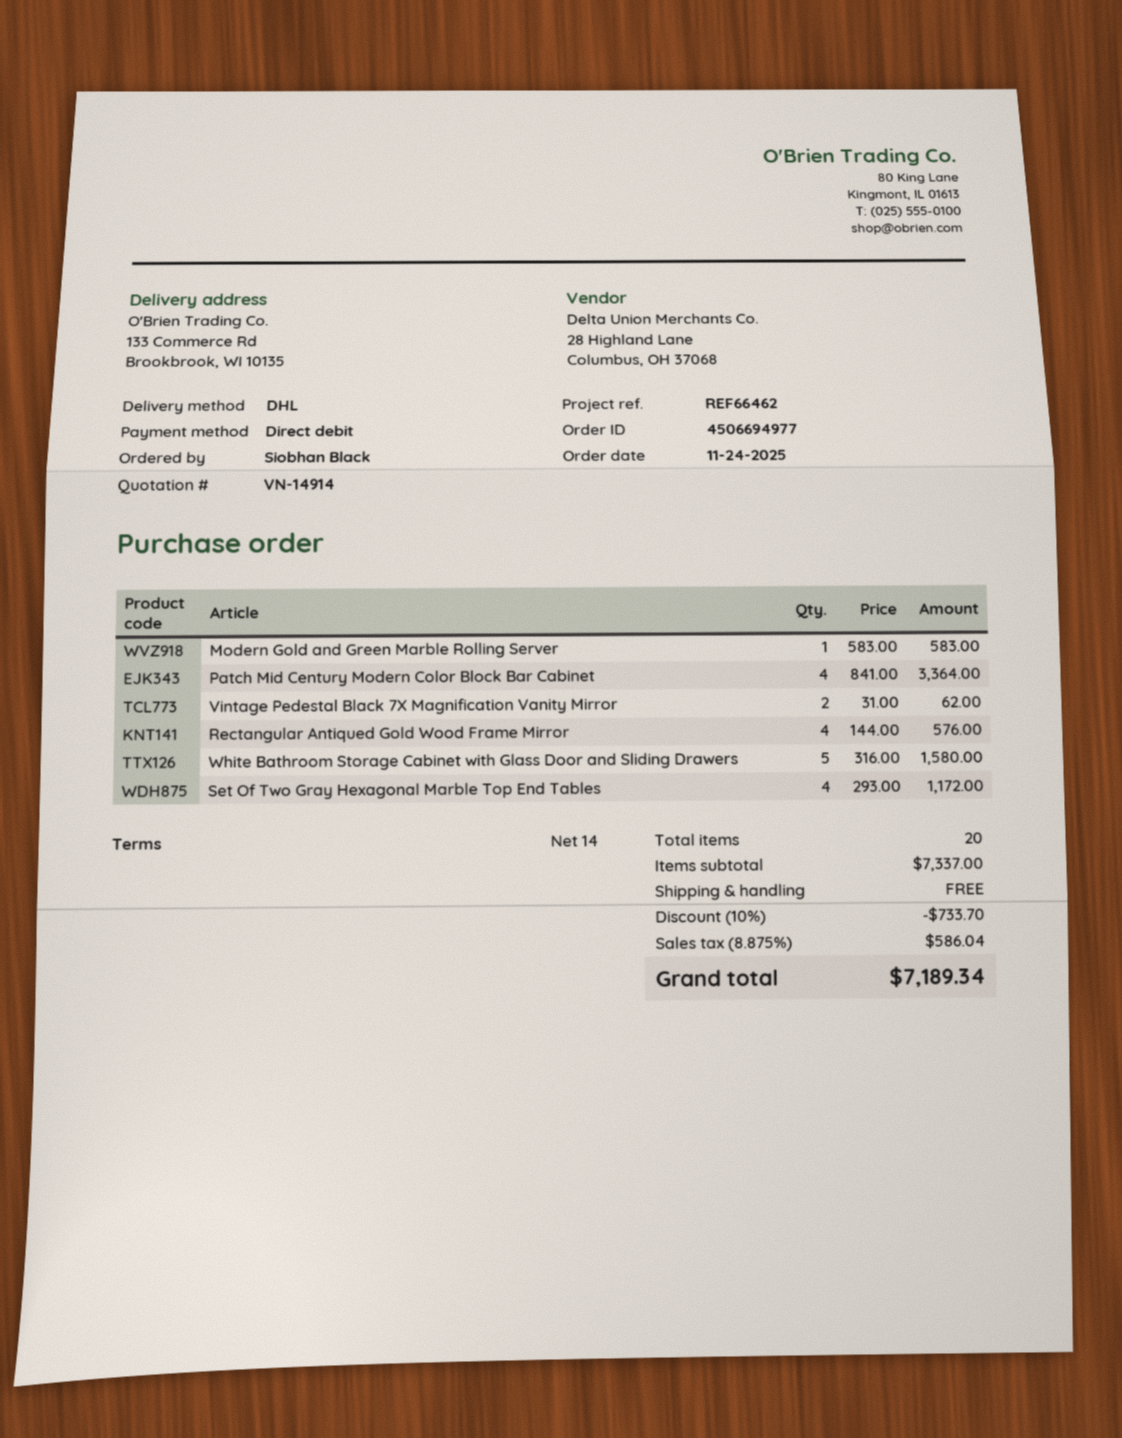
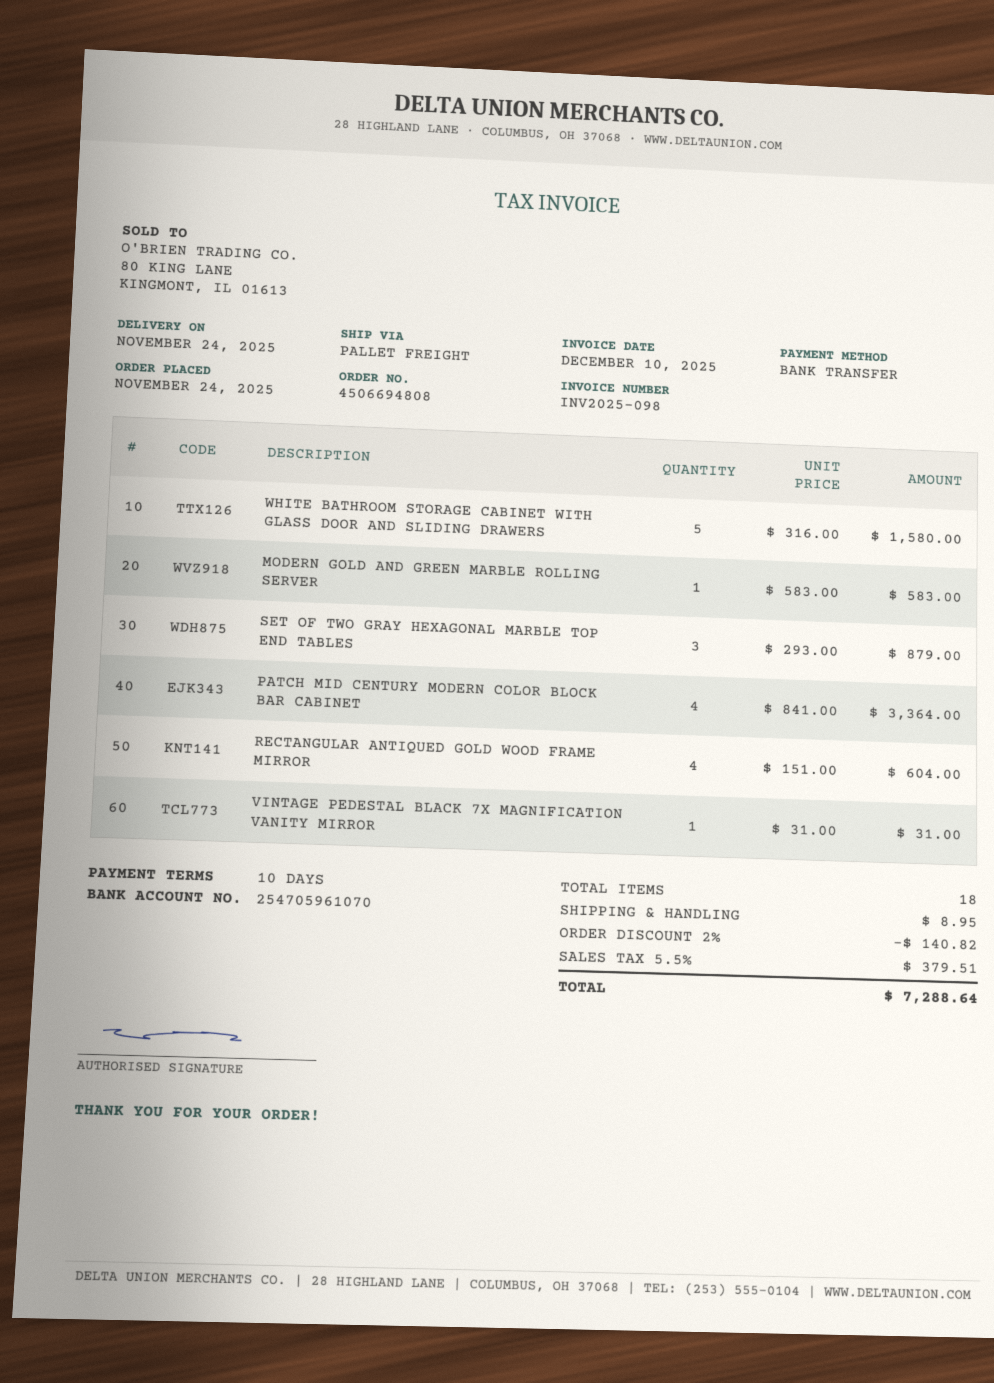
order number: 4506694977 -> 4506694808
payment terms: 14 days -> 10 days
payment method: direct debit -> bank transfer
shipping method: DHL -> pallet freight
Vintage Pedestal Black 7X Magnification Vanity Mirror: 2 x 31.00 = 62.00 -> 1 x 31.00 = 31.00
Rectangular Antiqued Gold Wood Frame Mirror: 4 x 144.00 = 576.00 -> 4 x 151.00 = 604.00
Set Of Two Gray Hexagonal Marble Top End Tables: 4 x 293.00 = 1172.00 -> 3 x 293.00 = 879.00
total quantity: 20 -> 18
discount: 10% = 733.70 -> 2% = 140.82
shipping: 0.00 -> 8.95
tax: 8.875% = 586.04 -> 5.5% = 379.51
total: 7189.34 -> 7288.64

